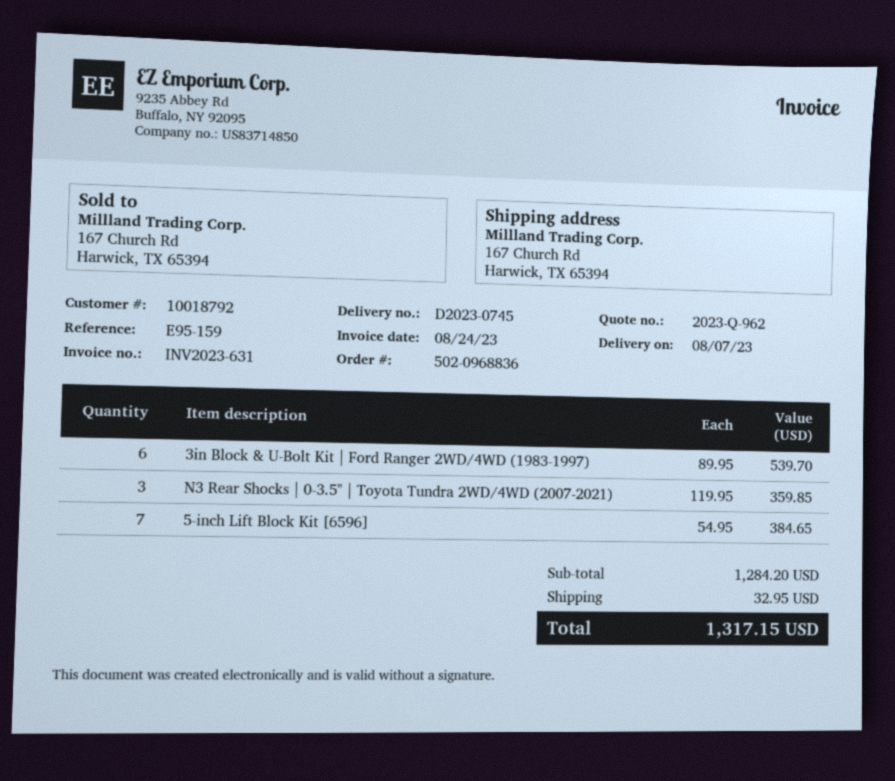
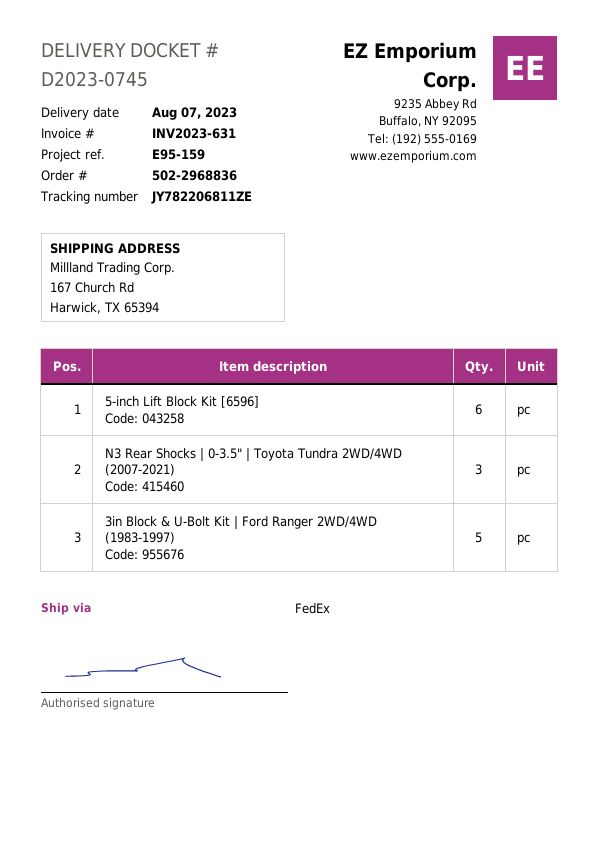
order number: 502-0968836 -> 502-2968836
3in Block & U-Bolt Kit | Ford Ranger 2WD/4WD (1983-1997): 6 -> 5
5-inch Lift Block Kit [6596]: 7 -> 6

